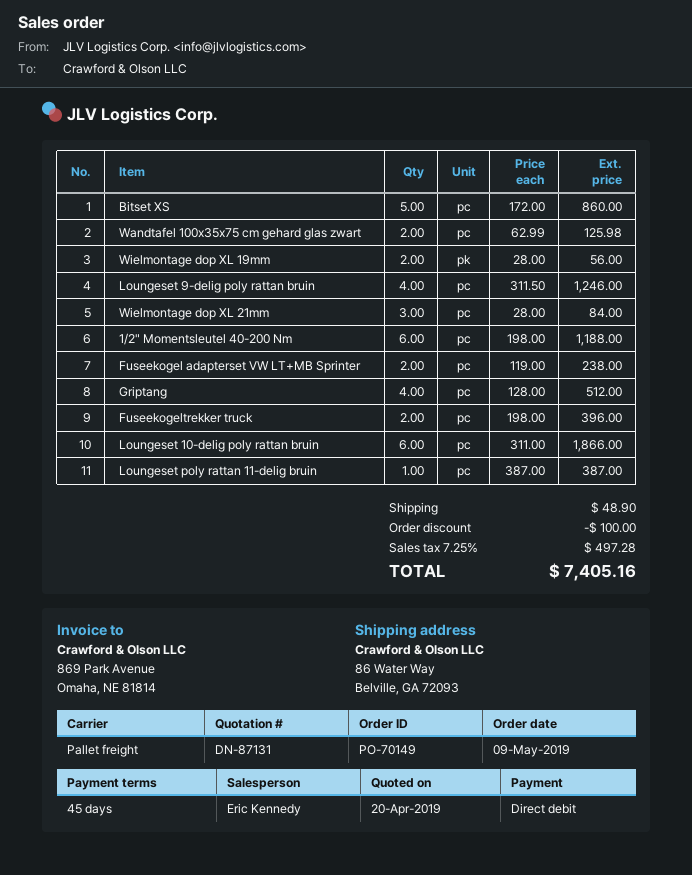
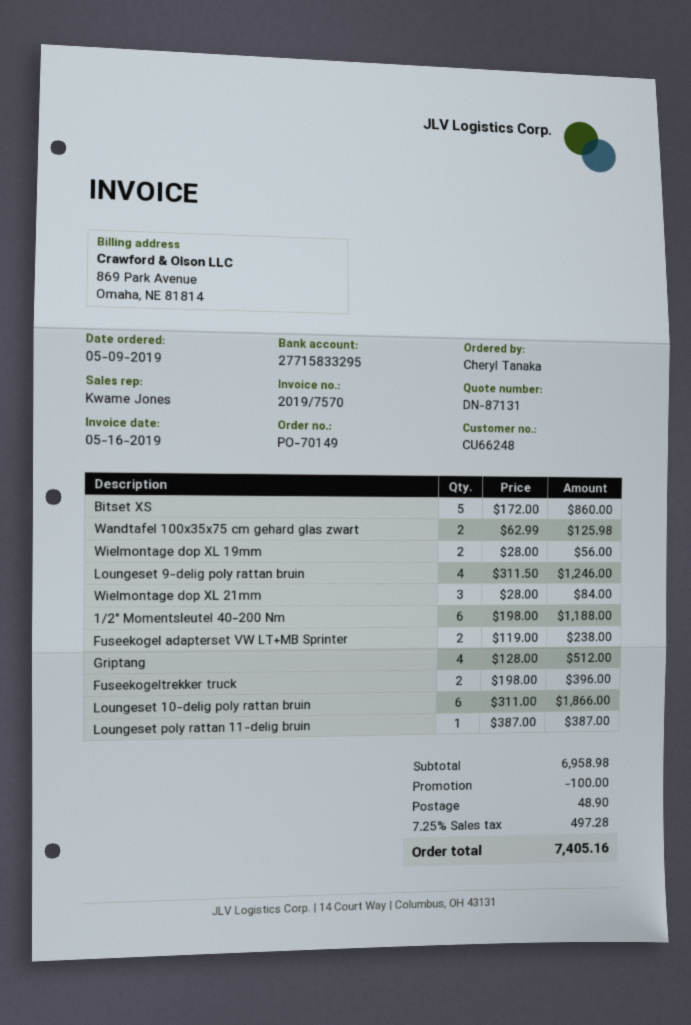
sales rep: Eric Kennedy -> Kwame Jones

